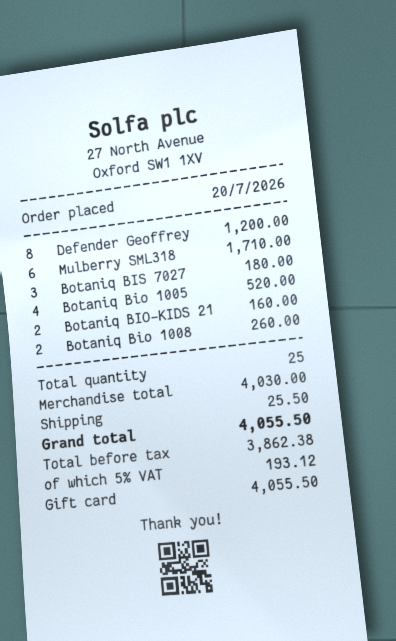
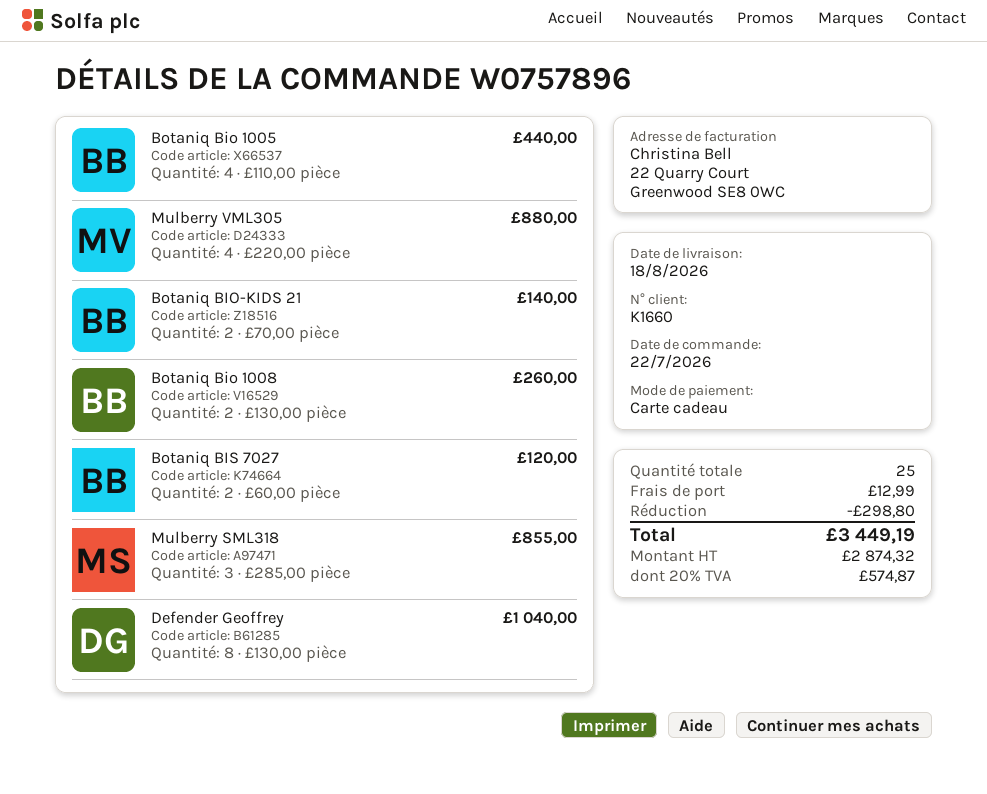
order date: 2026-07-20 -> 2026-07-22
Defender Geoffrey: 8 for 1200.00 -> 8 for 1040.00
Mulberry SML318: 6 for 1710.00 -> 3 for 855.00
Botaniq BIS 7027: 3 for 180.00 -> 2 for 120.00
Botaniq Bio 1005: 4 for 520.00 -> 4 for 440.00
Botaniq BIO-KIDS 21: 2 for 160.00 -> 2 for 140.00
Mulberry VML305: none -> 4 for 880.00
discount: none -> 298.80
shipping: 25.50 -> 12.99
net: 3862.38 -> 2874.32
tax: 5% = 193.12 -> 20% = 574.87
total: 4055.50 -> 3449.19

